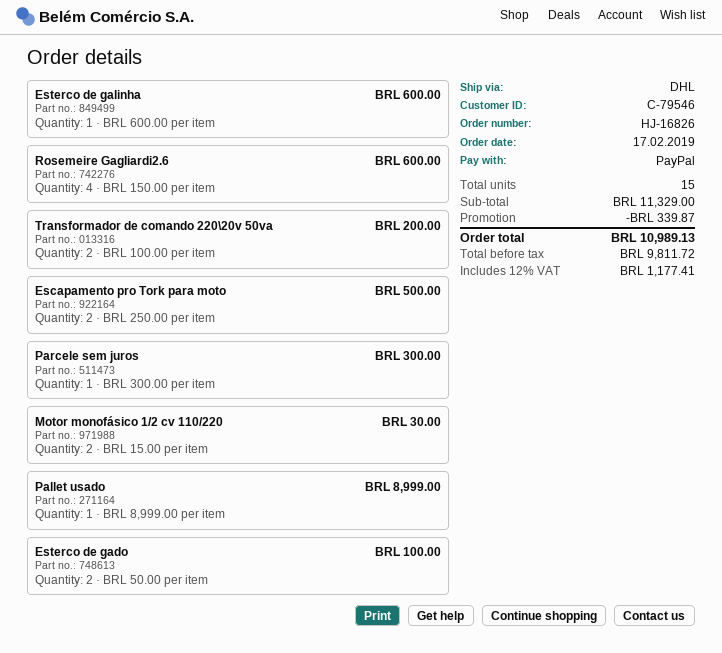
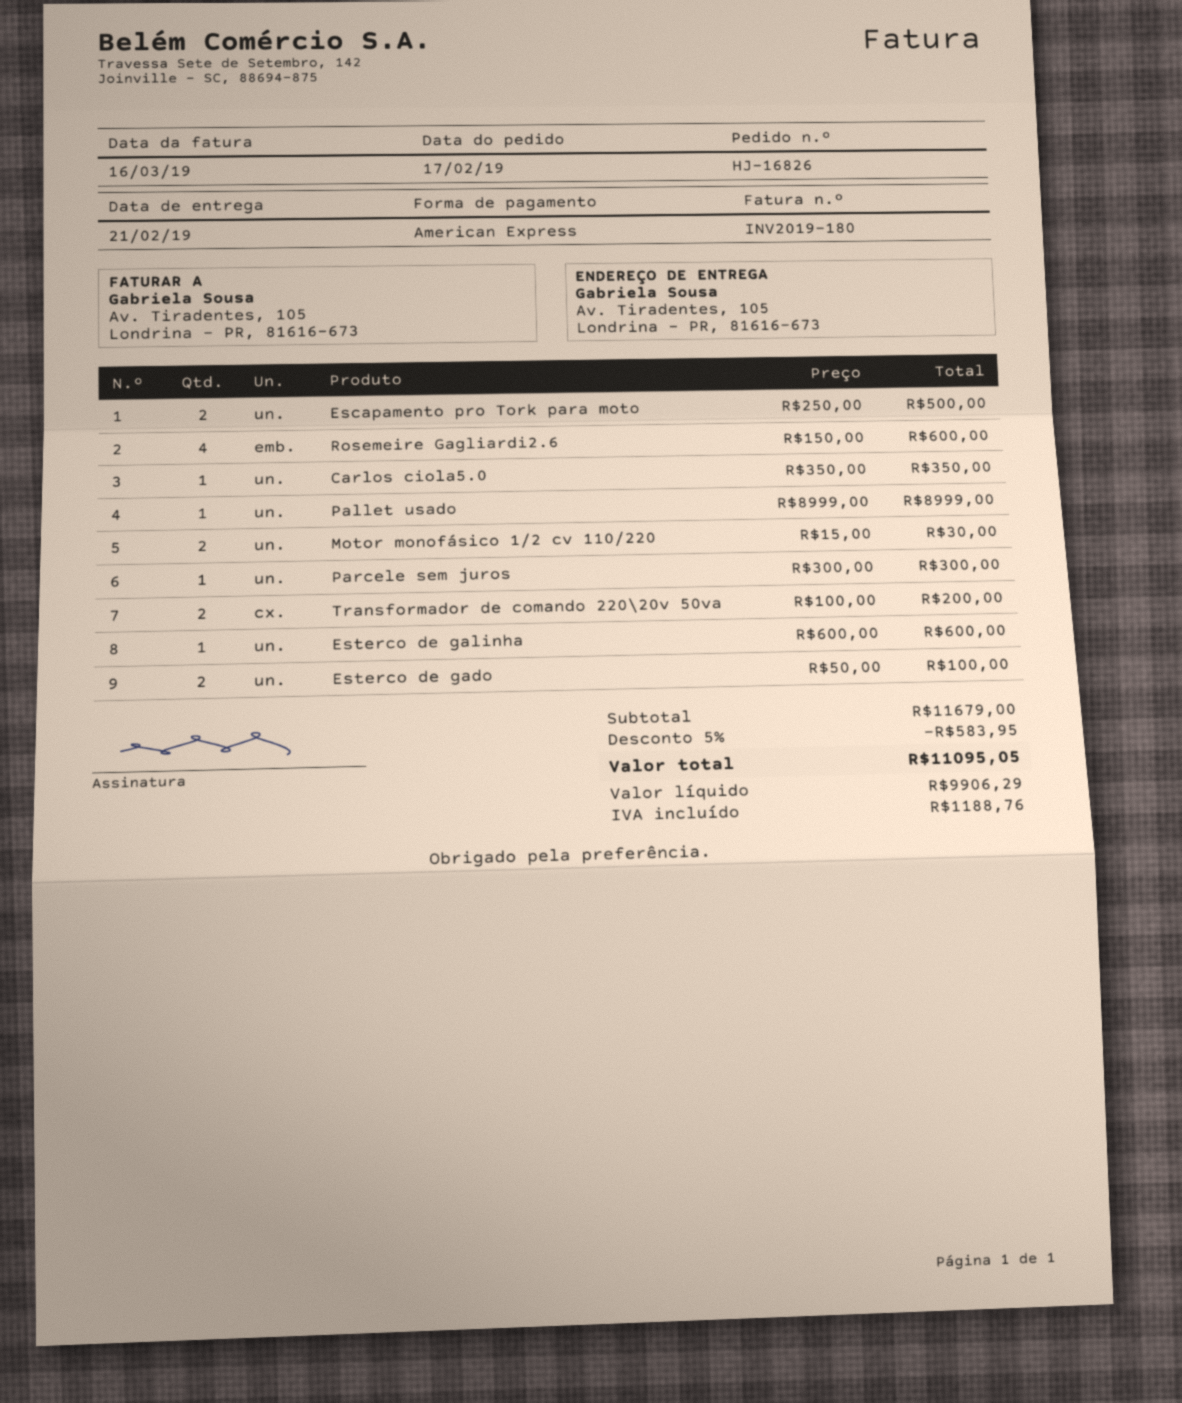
payment method: PayPal -> American Express
Carlos ciola5.0: none -> 1 x 350.00 = 350.00
subtotal: 11329.00 -> 11679.00
discount: 339.87 -> 583.95
net: 9811.72 -> 9906.29
tax: 1177.41 -> 1188.76
total: 10989.13 -> 11095.05

